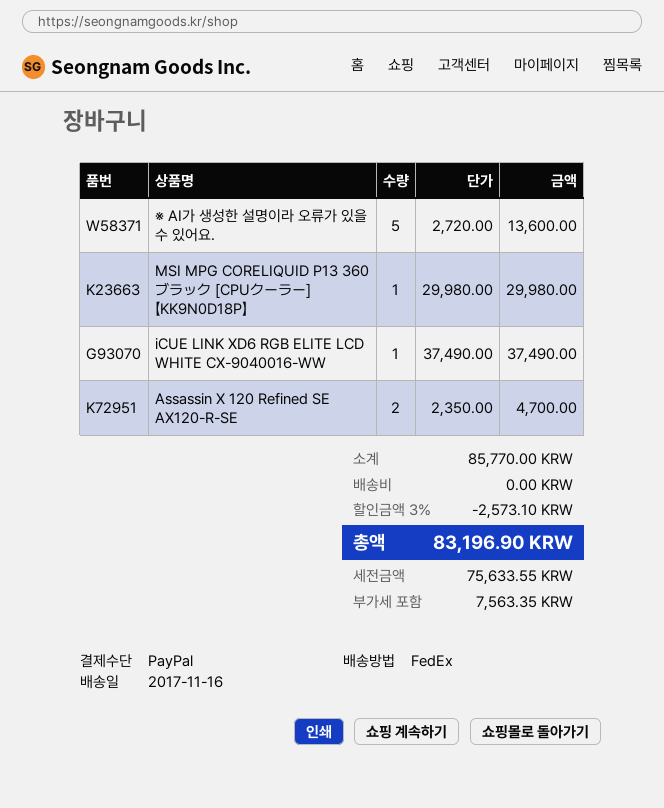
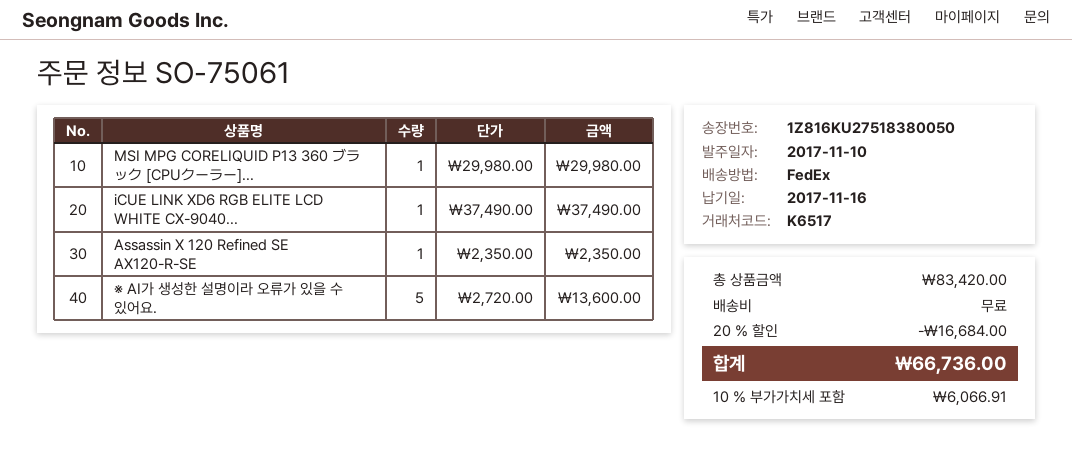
Assassin X 120 Refined SE AX120-R-SE: 2 x 2350.00 = 4700.00 -> 1 x 2350.00 = 2350.00
subtotal: 85770.00 -> 83420.00
discount: 3% = 2573.10 -> 20% = 16684.00
tax: 7563.35 -> 6066.91
total: 83196.90 -> 66736.00

